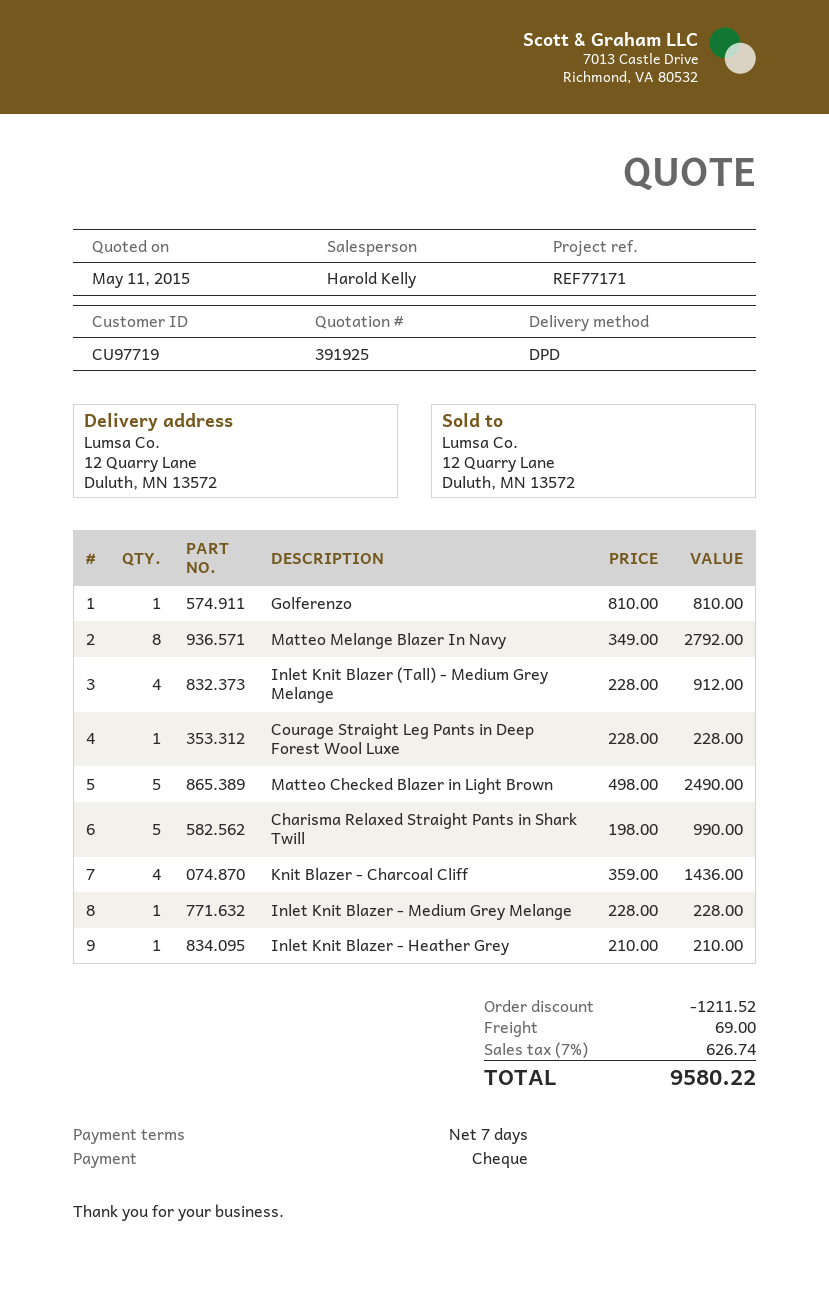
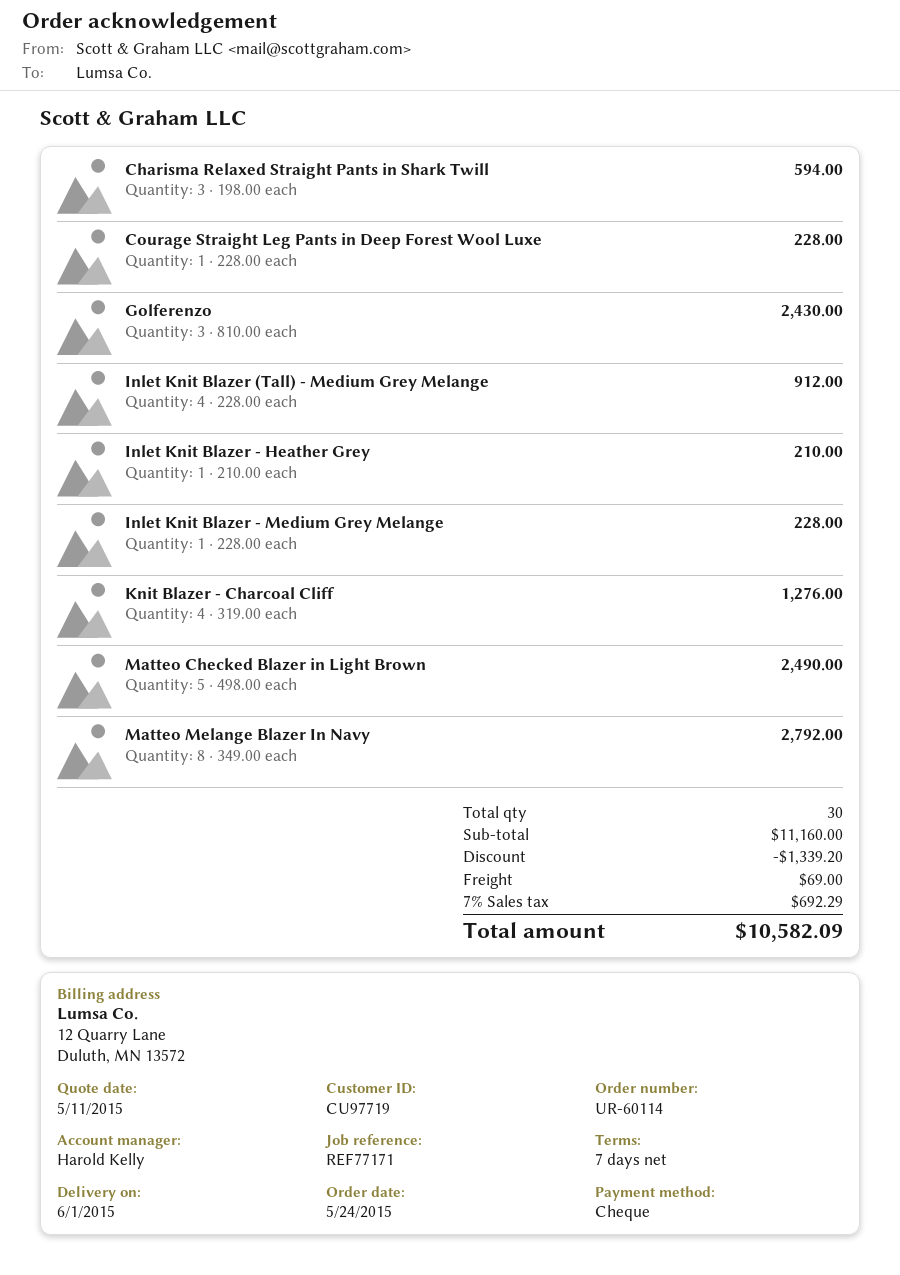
Golferenzo: 1 x 810.00 = 810.00 -> 3 x 810.00 = 2430.00
Charisma Relaxed Straight Pants in Shark Twill: 5 x 198.00 = 990.00 -> 3 x 198.00 = 594.00
Knit Blazer - Charcoal Cliff: 4 x 359.00 = 1436.00 -> 4 x 319.00 = 1276.00
discount: 1211.52 -> 1339.20
tax: 7% = 626.74 -> 7% = 692.29
total: 9580.22 -> 10582.09

